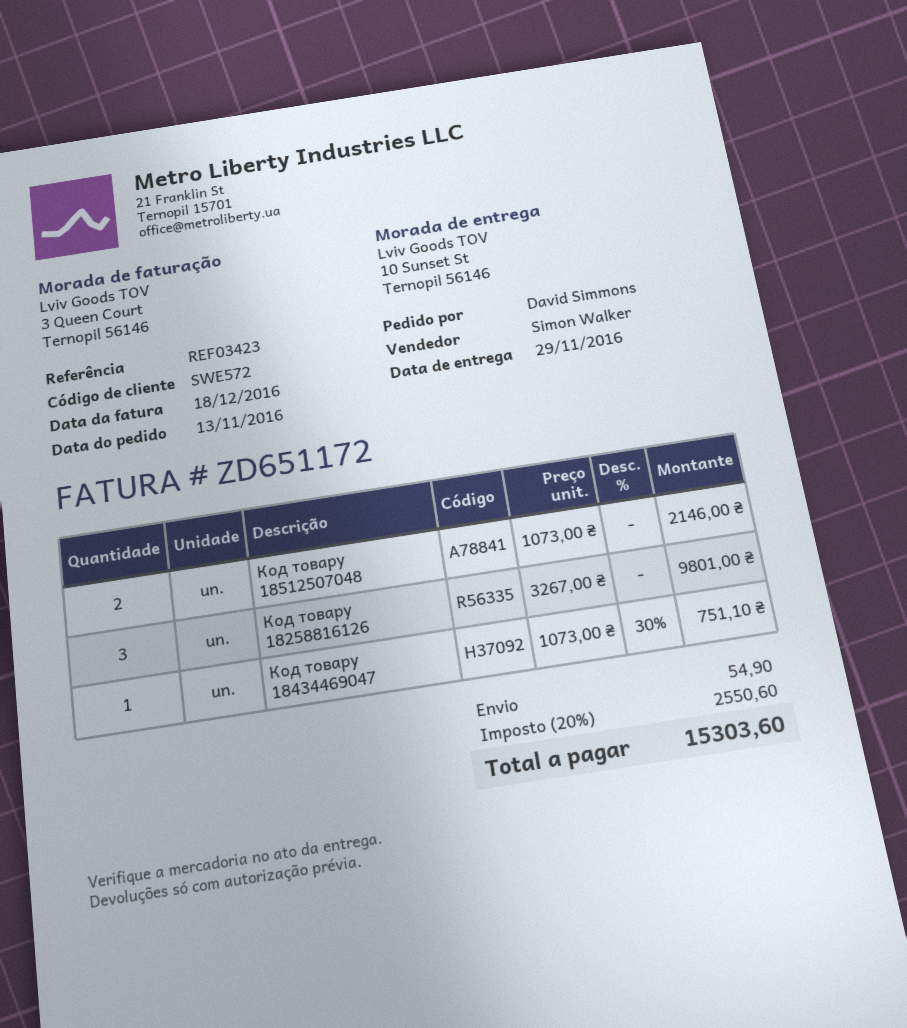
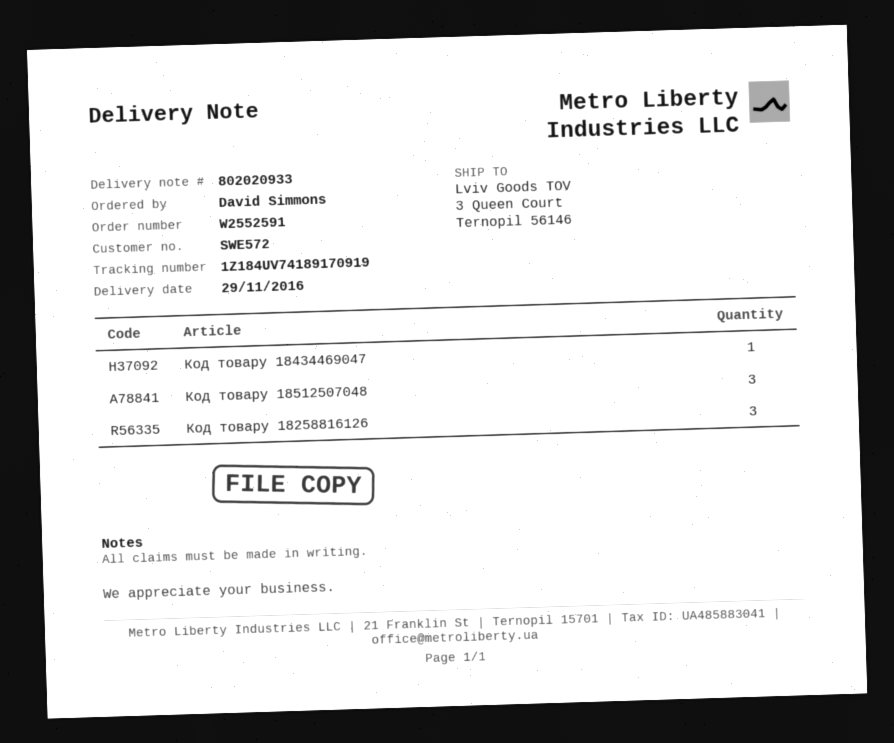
ship to: 10 Sunset St, Ternopil 56146 -> 3 Queen Court, Ternopil 56146
Код товару 18512507048: 2 -> 3

